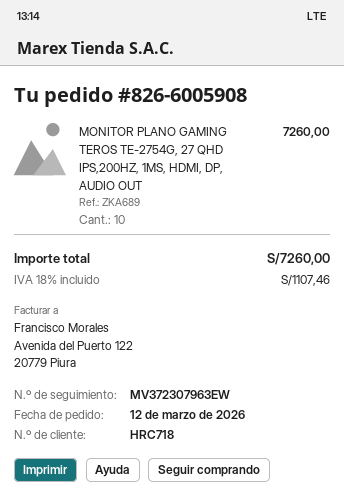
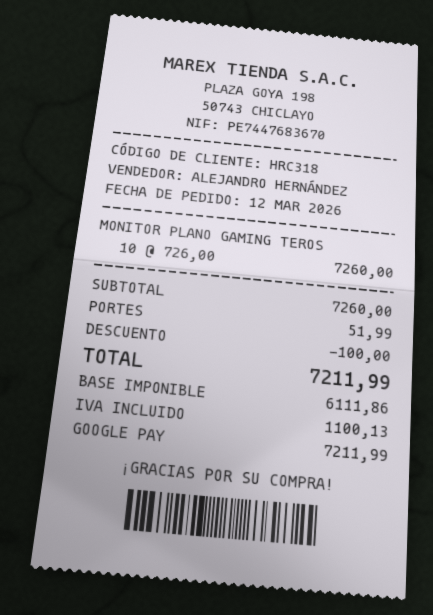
customer number: HRC718 -> HRC318
discount: none -> 100.00
shipping: none -> 51.99
tax: 1107.46 -> 1100.13
total: 7260.00 -> 7211.99

